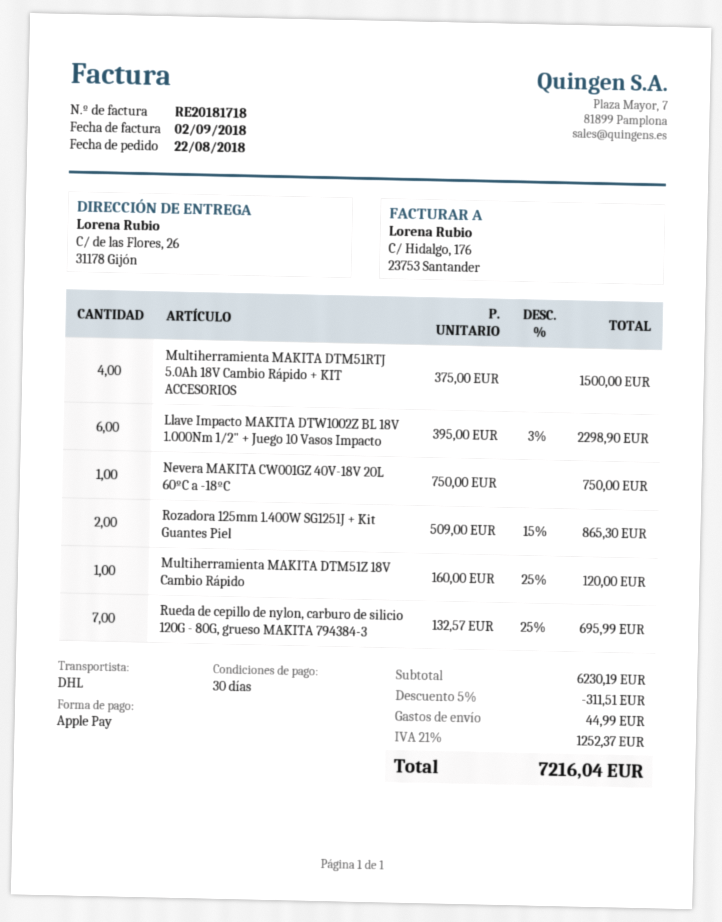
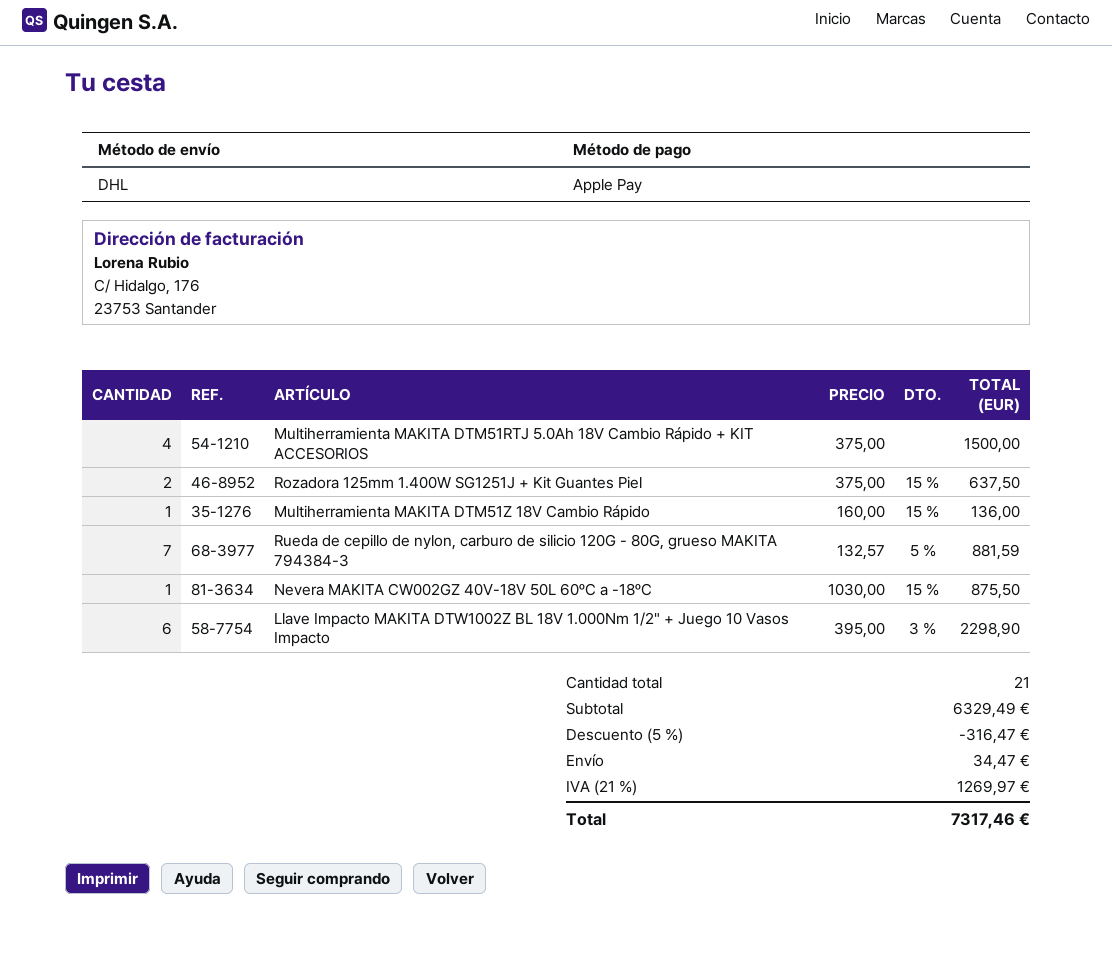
Nevera MAKITA CW001GZ 40V-18V 20L 60ºC a -18ºC: 1 x 750.00 = 750.00 -> none
Rozadora 125mm 1.400W SG1251J + Kit Guantes Piel: 2 x 509.00 - 15% = 865.30 -> 2 x 375.00 - 15% = 637.50
Multiherramienta MAKITA DTM51Z 18V Cambio Rápido: 1 x 160.00 - 25% = 120.00 -> 1 x 160.00 - 15% = 136.00
Rueda de cepillo de nylon, carburo de silicio 120G - 80G, grueso MAKITA 794384-3: 7 x 132.57 - 25% = 695.99 -> 7 x 132.57 - 5% = 881.59
Nevera MAKITA CW002GZ 40V-18V 50L 60ºC a -18ºC: none -> 1 x 1030.00 - 15% = 875.50
subtotal: 6230.19 -> 6329.49
discount: 5% = 311.51 -> 5% = 316.47
shipping: 44.99 -> 34.47
tax: 21% = 1252.37 -> 21% = 1269.97
total: 7216.04 -> 7317.46

